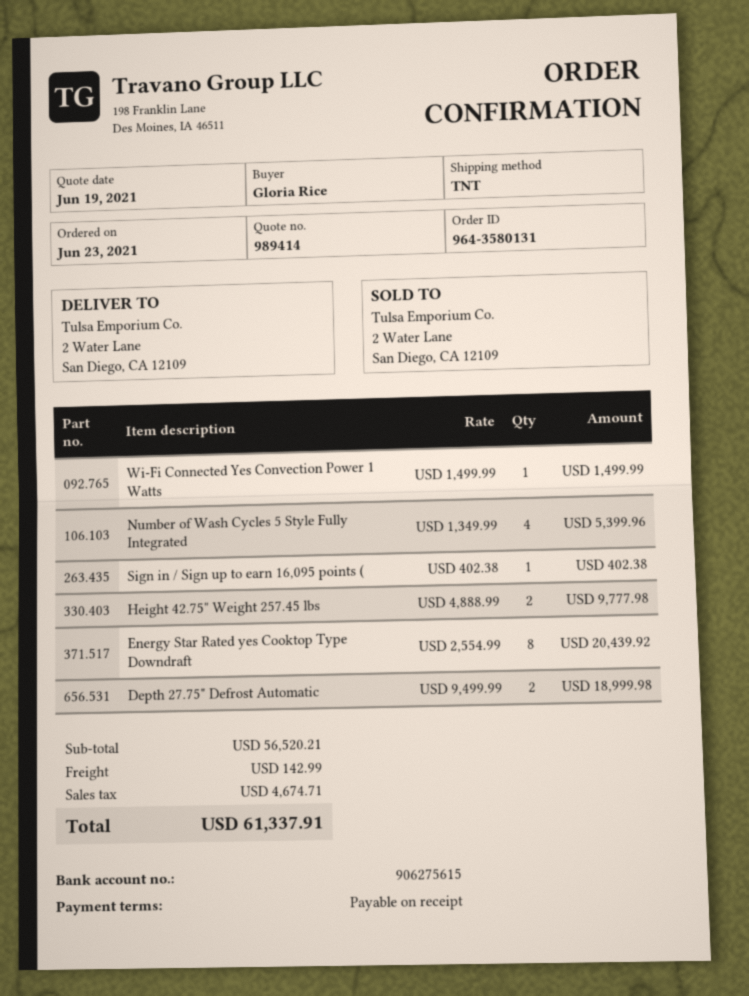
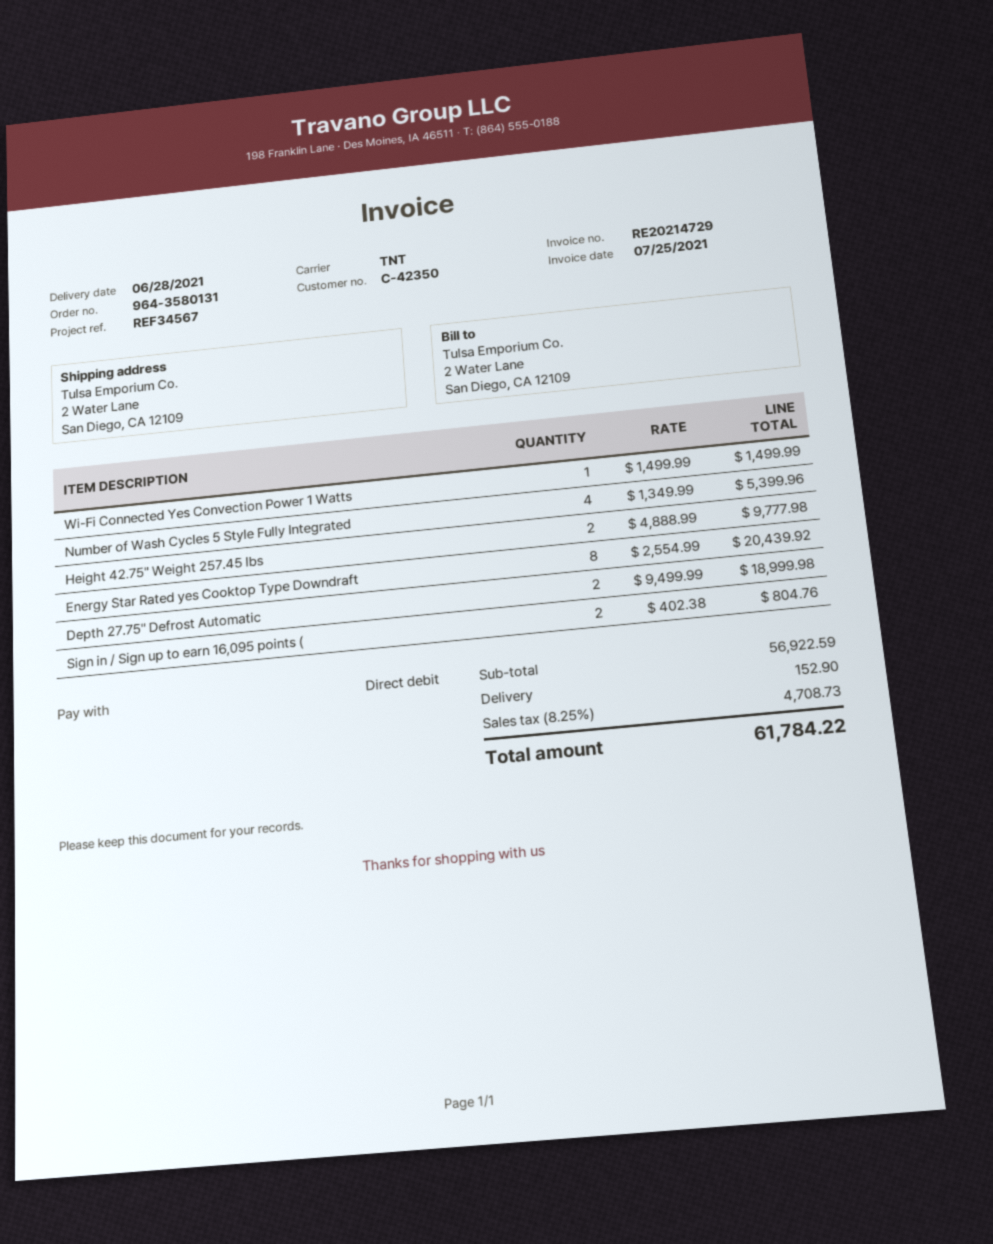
Sign in / Sign up to earn 16,095 points (: 1 x 402.38 = 402.38 -> 2 x 402.38 = 804.76
subtotal: 56520.21 -> 56922.59
shipping: 142.99 -> 152.90
tax: 4674.71 -> 4708.73
total: 61337.91 -> 61784.22

